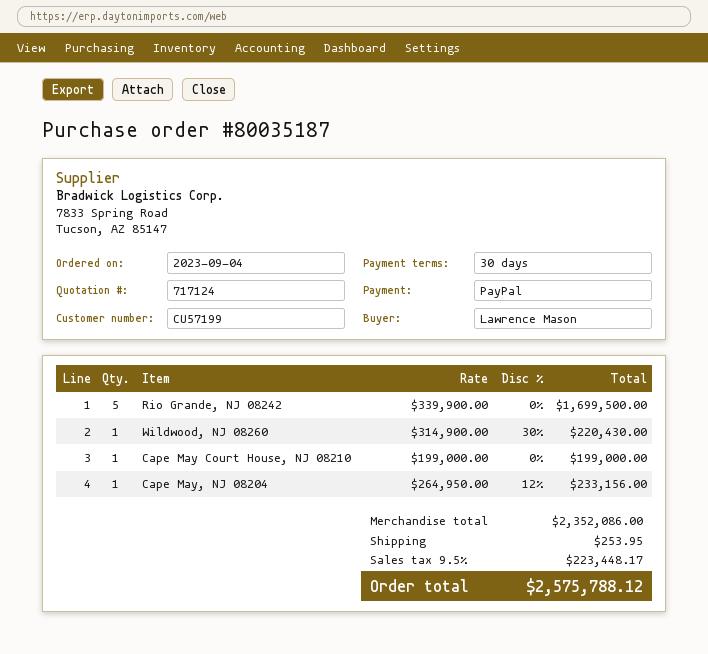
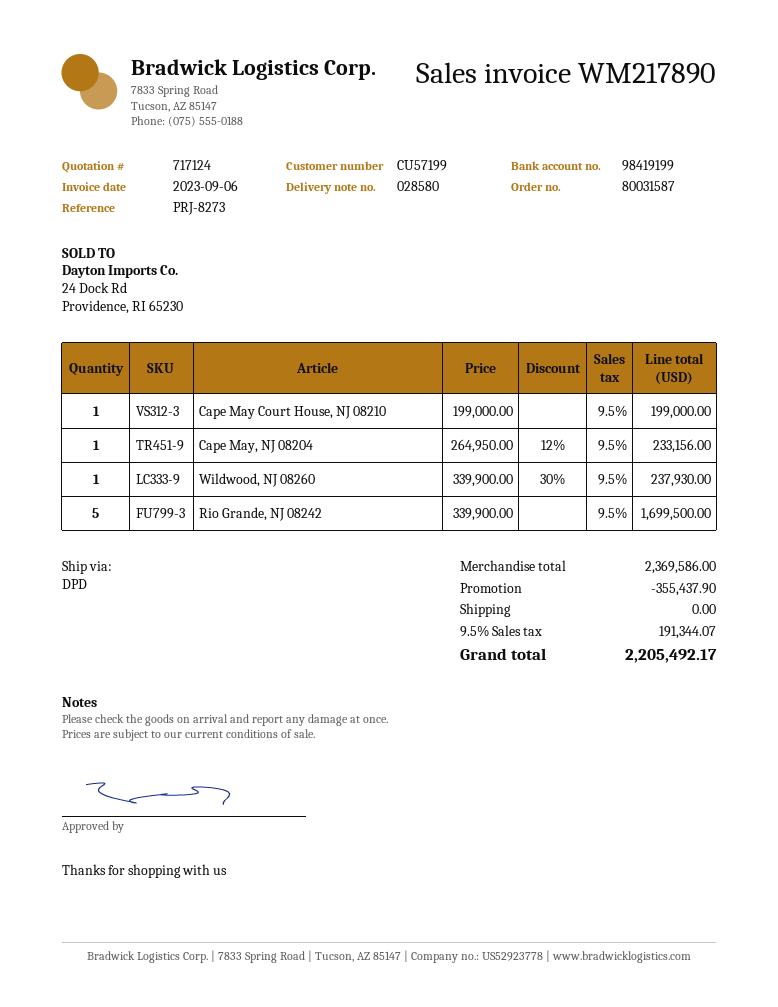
order number: 80035187 -> 80031587
Wildwood, NJ 08260: 1 x 314900.00 - 30% = 220430.00 -> 1 x 339900.00 - 30% = 237930.00
subtotal: 2352086.00 -> 2369586.00
discount: none -> 355437.90
shipping: 253.95 -> 0.00
tax: 9.5% = 223448.17 -> 9.5% = 191344.07
total: 2575788.12 -> 2205492.17

